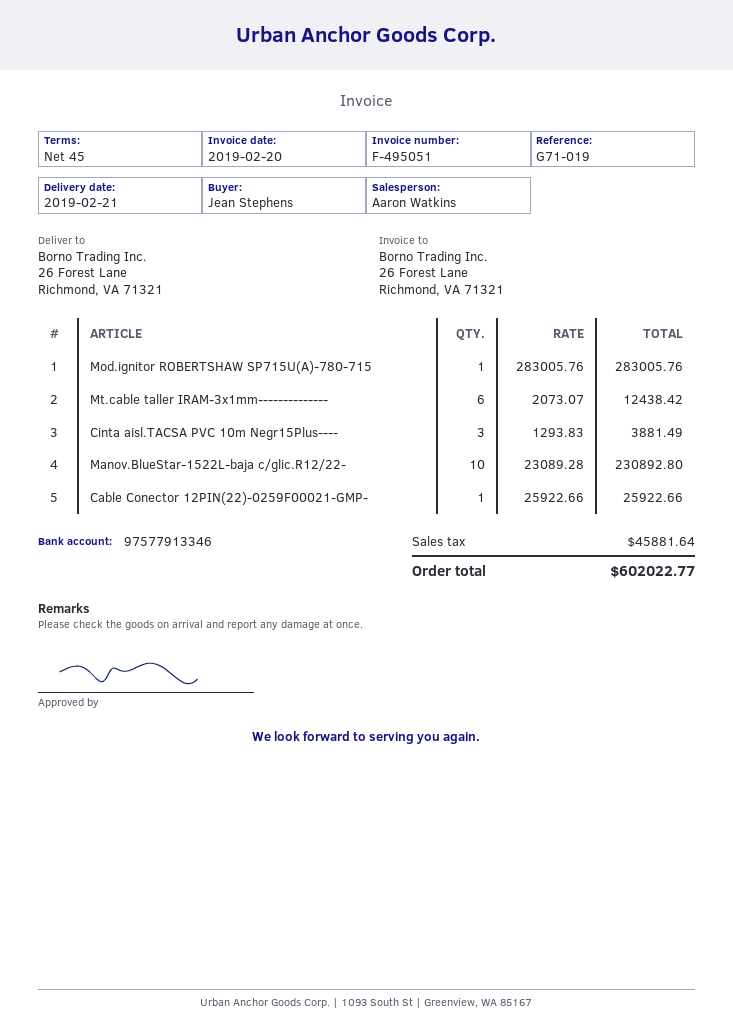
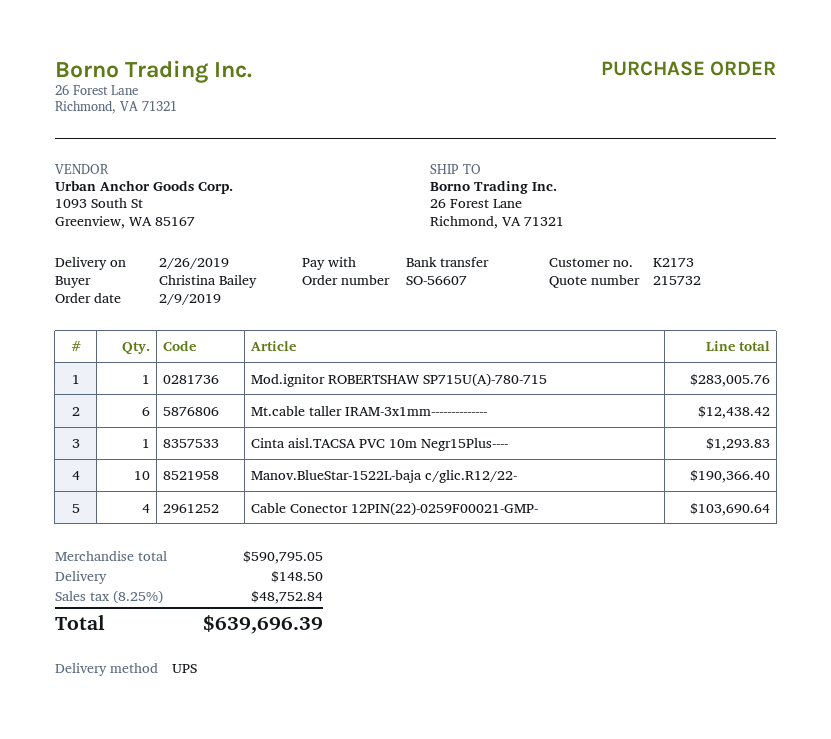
delivery date: 2019-02-21 -> 2019-02-26
ordered by: Jean Stephens -> Christina Bailey
Cinta aisl.TACSA PVC 10m Negr15Plus----: 3 for 3881.49 -> 1 for 1293.83
Manov.BlueStar-1522L-baja c/glic.R12/22-: 10 for 230892.80 -> 10 for 190366.40
Cable Conector 12PIN(22)-0259F00021-GMP-: 1 for 25922.66 -> 4 for 103690.64
shipping: none -> 148.50
tax: 45881.64 -> 48752.84
total: 602022.77 -> 639696.39

